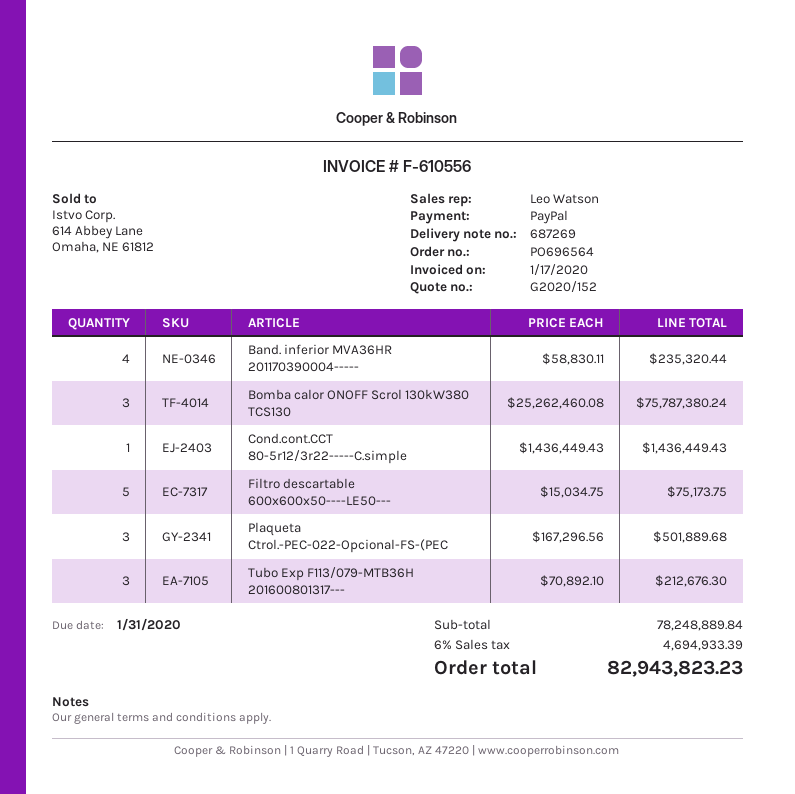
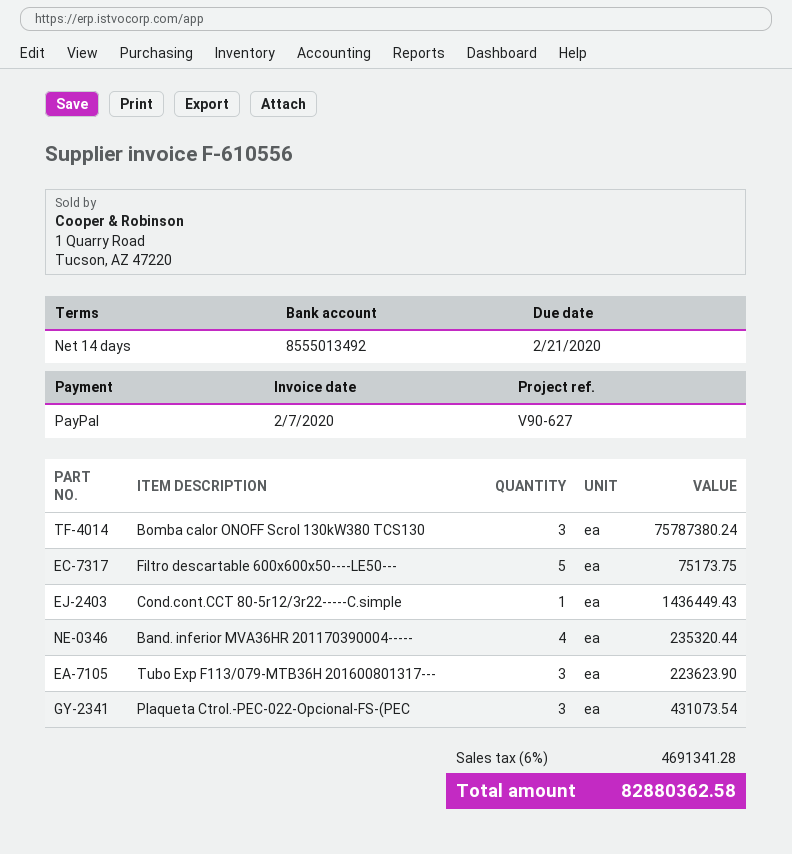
invoice date: 2020-01-17 -> 2020-02-07
due date: 2020-01-31 -> 2020-02-21
Plaqueta Ctrol.-PEC-022-Opcional-FS-(PEC: 3 for 501889.68 -> 3 for 431073.54
Tubo Exp F113/079-MTB36H 201600801317---: 3 for 212676.30 -> 3 for 223623.90
tax: 6% = 4694933.39 -> 6% = 4691341.28
total: 82943823.23 -> 82880362.58

